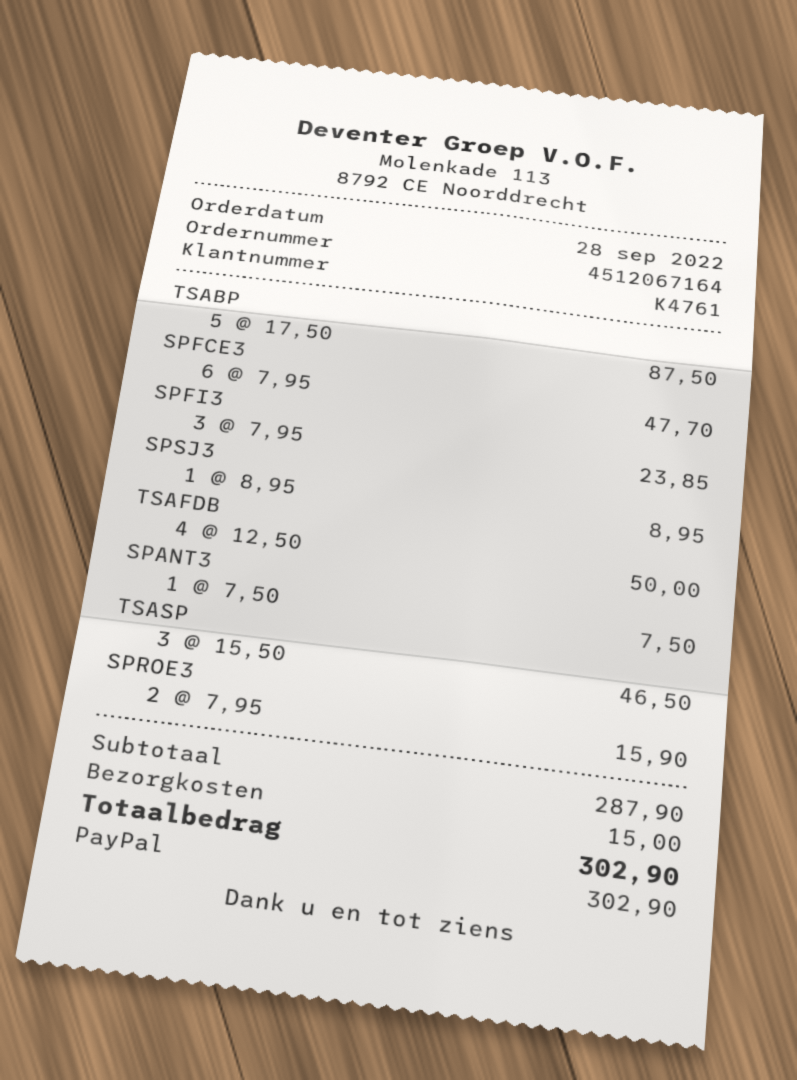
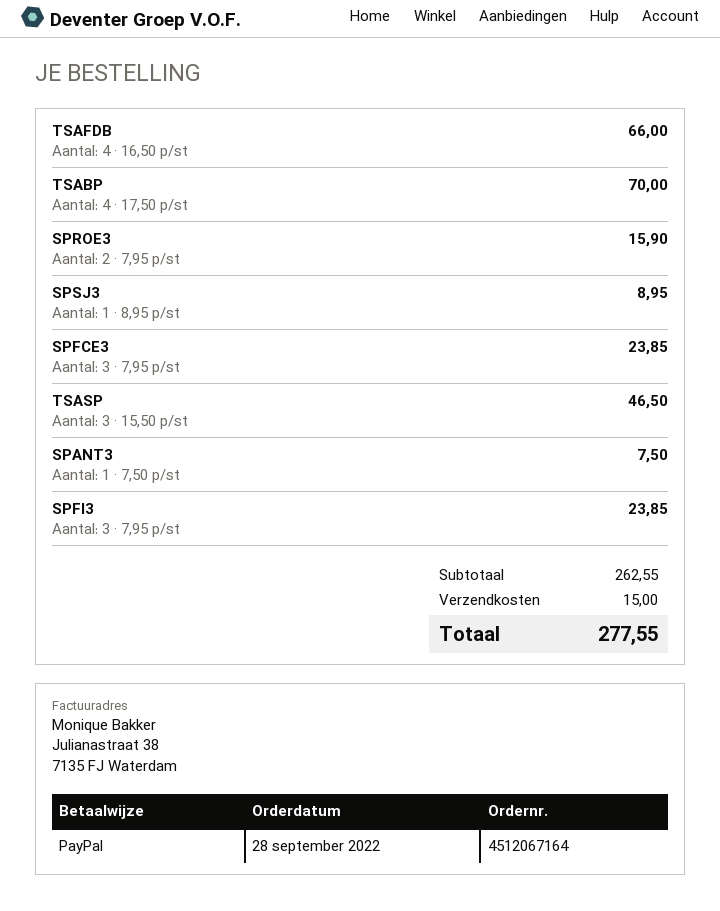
TSABP: 5 x 17.50 = 87.50 -> 4 x 17.50 = 70.00
SPFCE3: 6 x 7.95 = 47.70 -> 3 x 7.95 = 23.85
TSAFDB: 4 x 12.50 = 50.00 -> 4 x 16.50 = 66.00
subtotal: 287.90 -> 262.55
total: 302.90 -> 277.55

